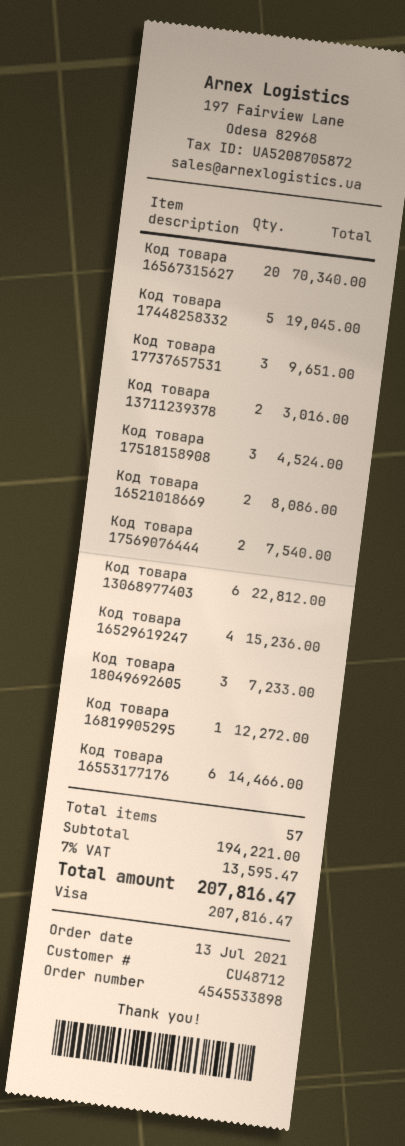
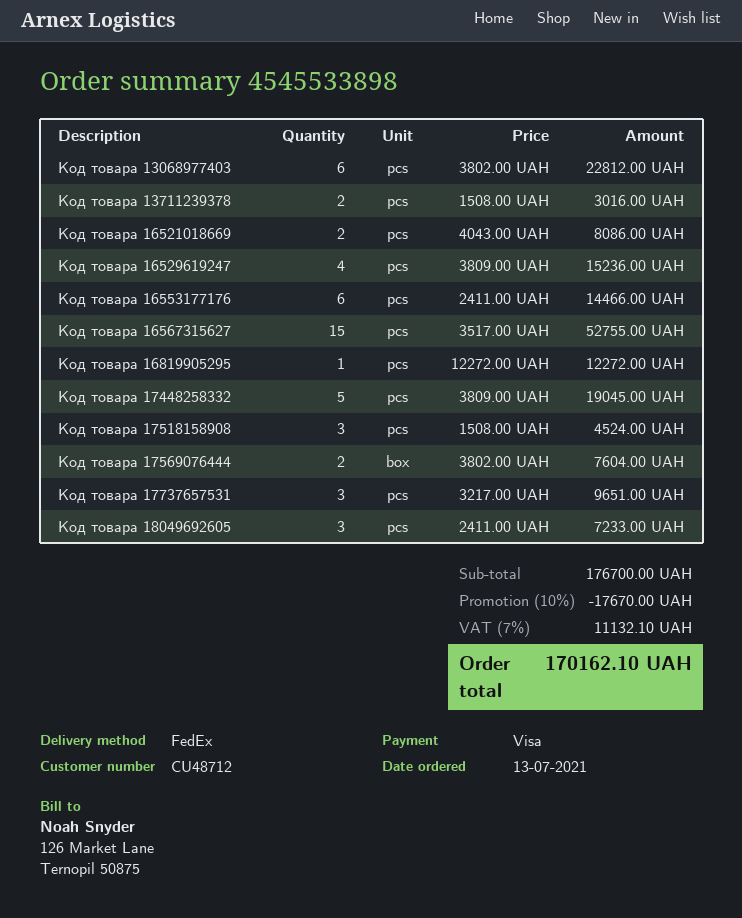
Код товара 16567315627: 20 for 70340.00 -> 15 for 52755.00
Код товара 17569076444: 2 for 7540.00 -> 2 for 7604.00
subtotal: 194221.00 -> 176700.00
discount: none -> 10% = 17670.00
tax: 7% = 13595.47 -> 7% = 11132.10
total: 207816.47 -> 170162.10

